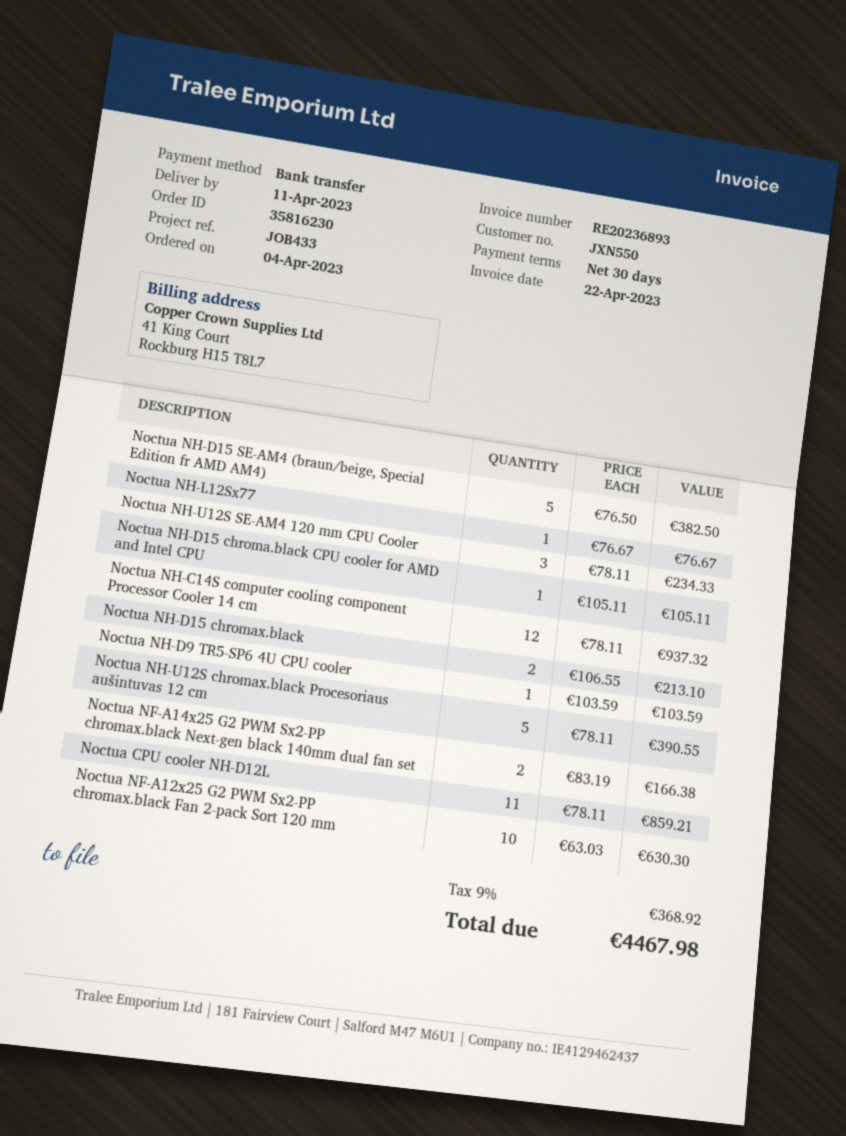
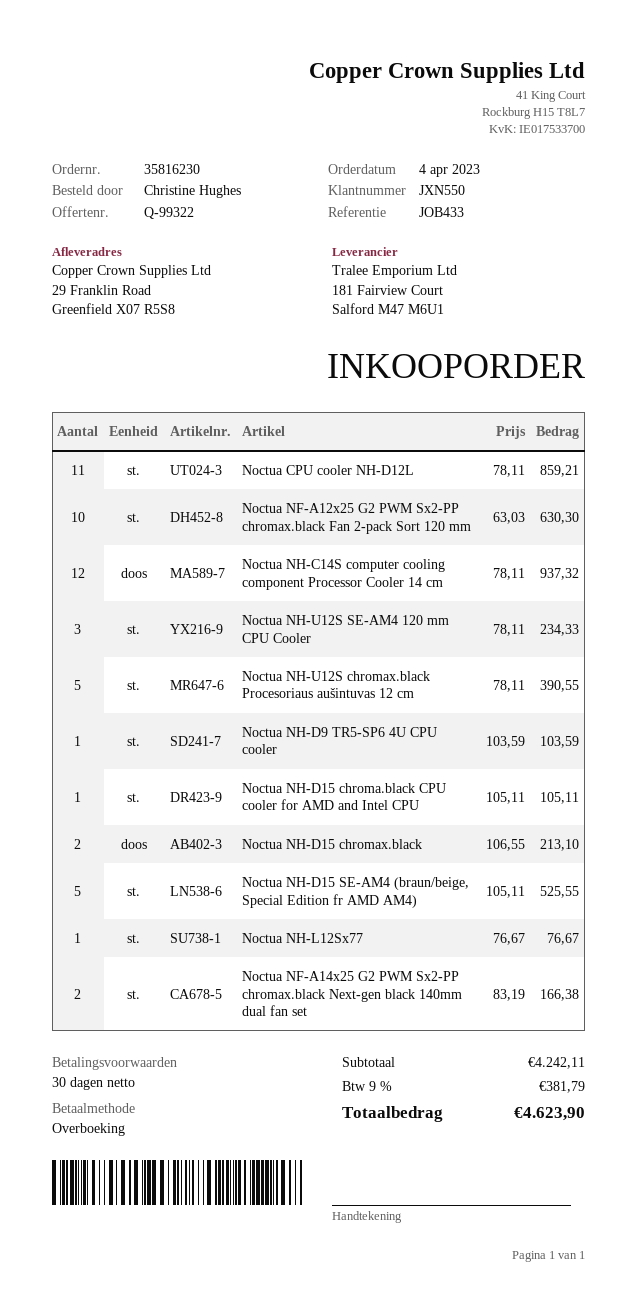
Noctua NH-D15 SE-AM4 (braun/beige, Special Edition fr AMD AM4): 5 x 76.50 = 382.50 -> 5 x 105.11 = 525.55
tax: 9% = 368.92 -> 9% = 381.79
total: 4467.98 -> 4623.90

